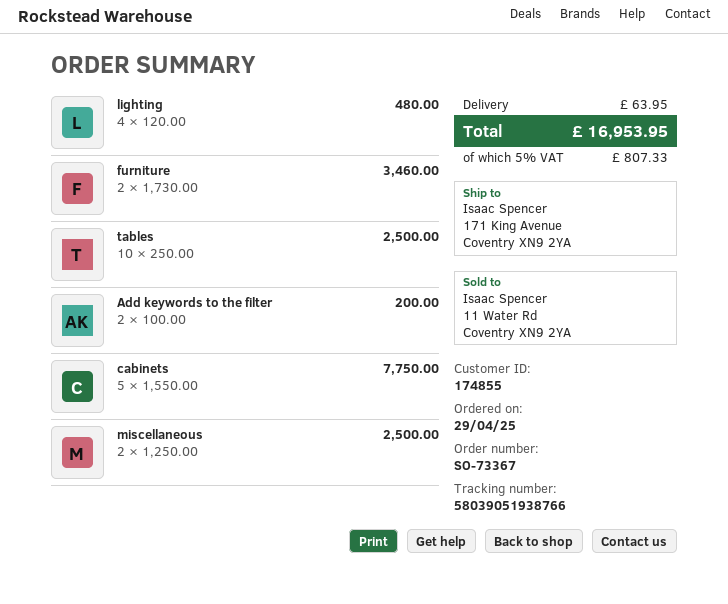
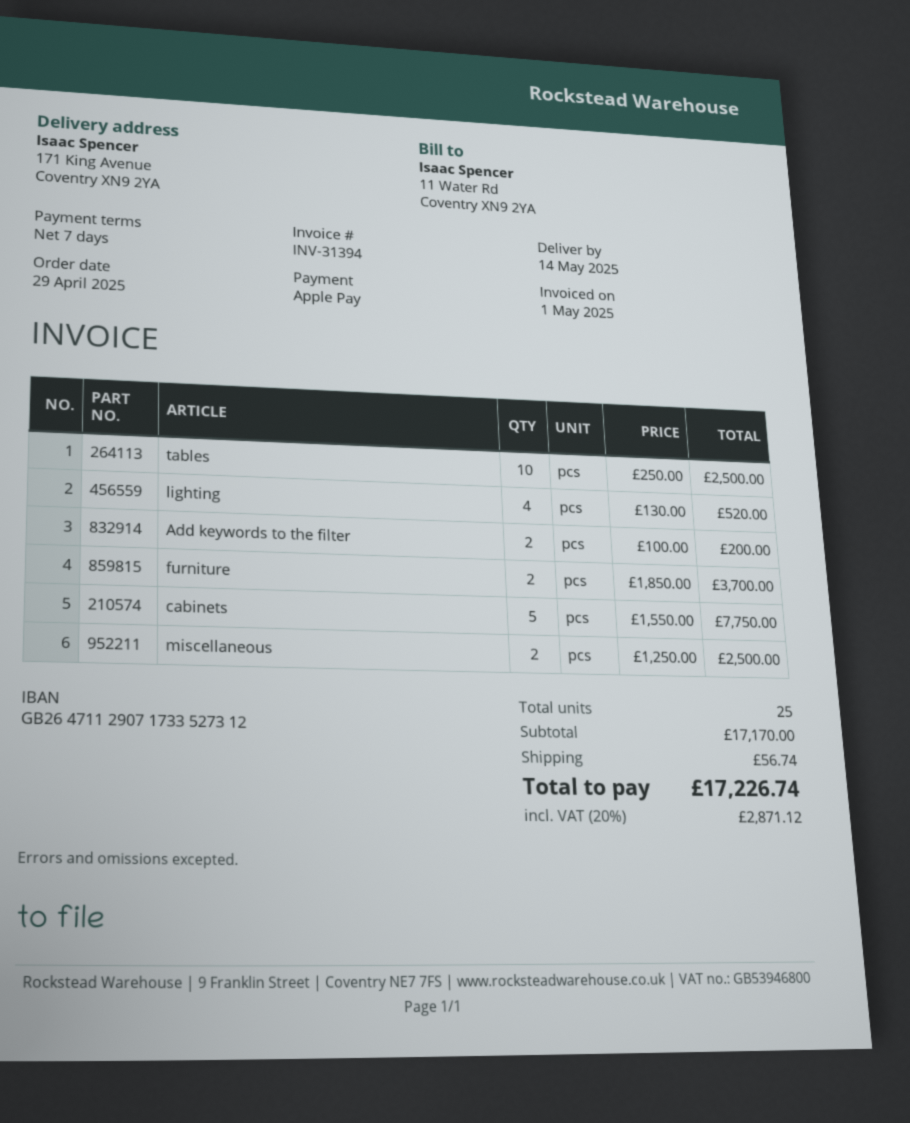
lighting: 4 x 120.00 = 480.00 -> 4 x 130.00 = 520.00
furniture: 2 x 1730.00 = 3460.00 -> 2 x 1850.00 = 3700.00
shipping: 63.95 -> 56.74
tax: 5% = 807.33 -> 20% = 2871.12
total: 16953.95 -> 17226.74

